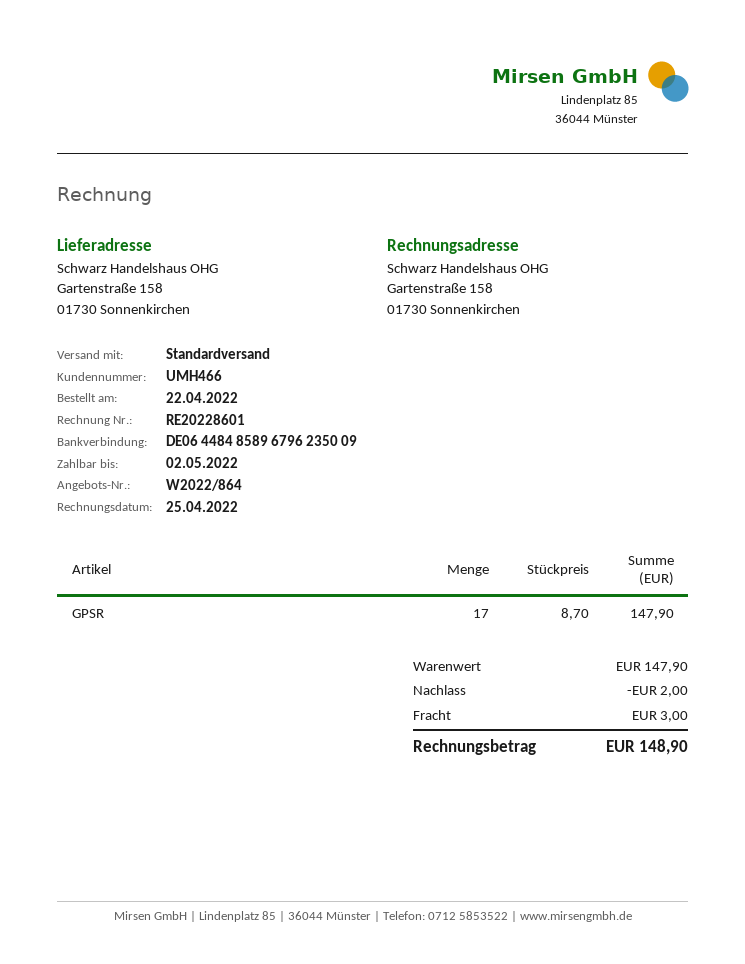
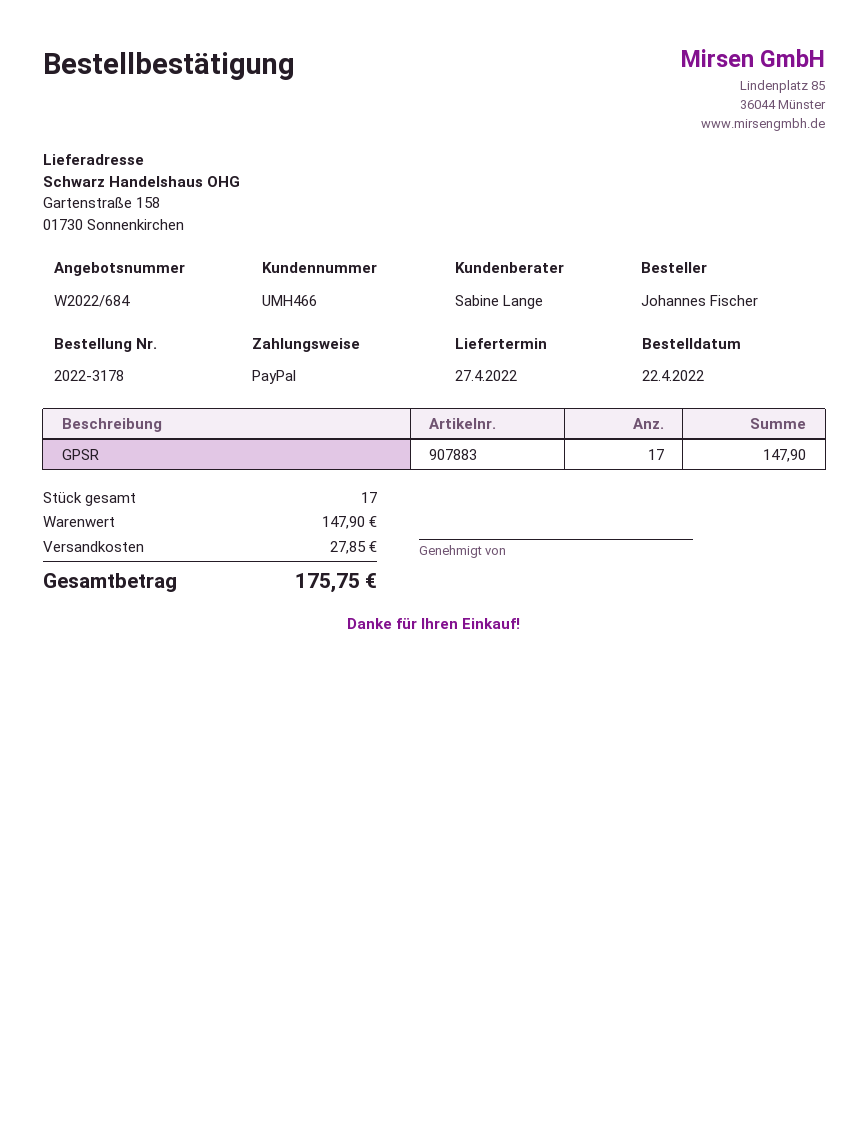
quote number: W2022/864 -> W2022/684
discount: 2.00 -> none
shipping: 3.00 -> 27.85
total: 148.90 -> 175.75

